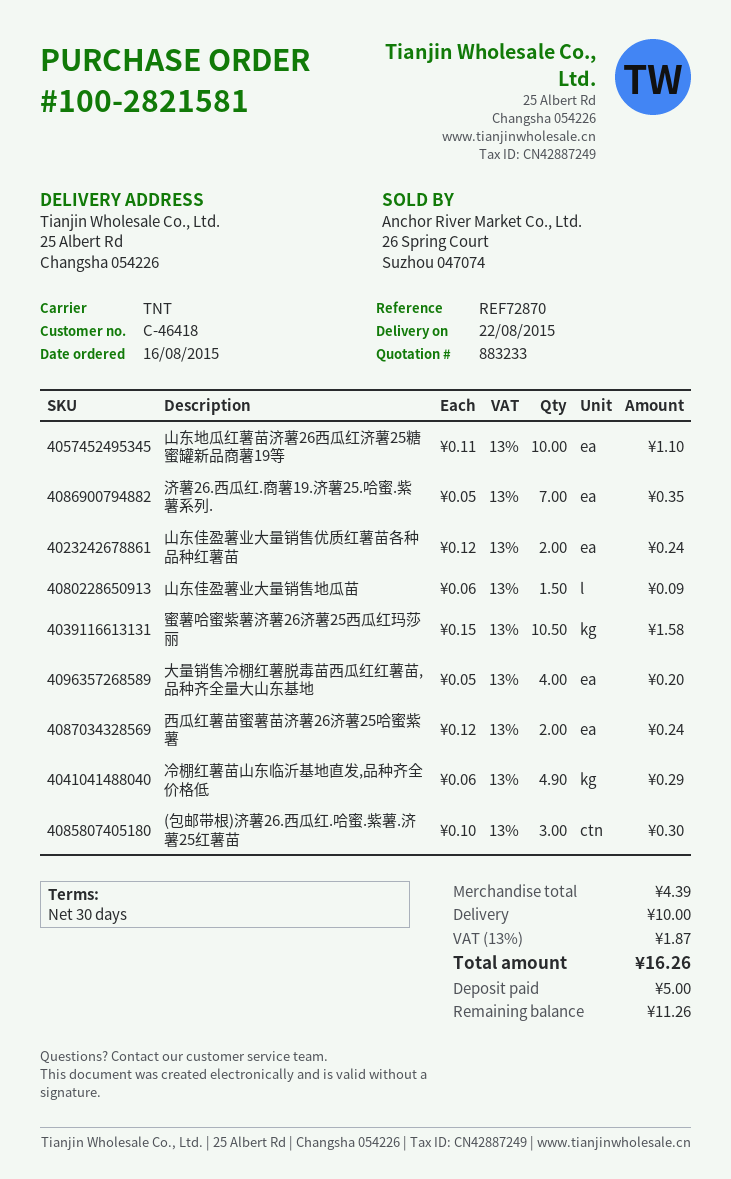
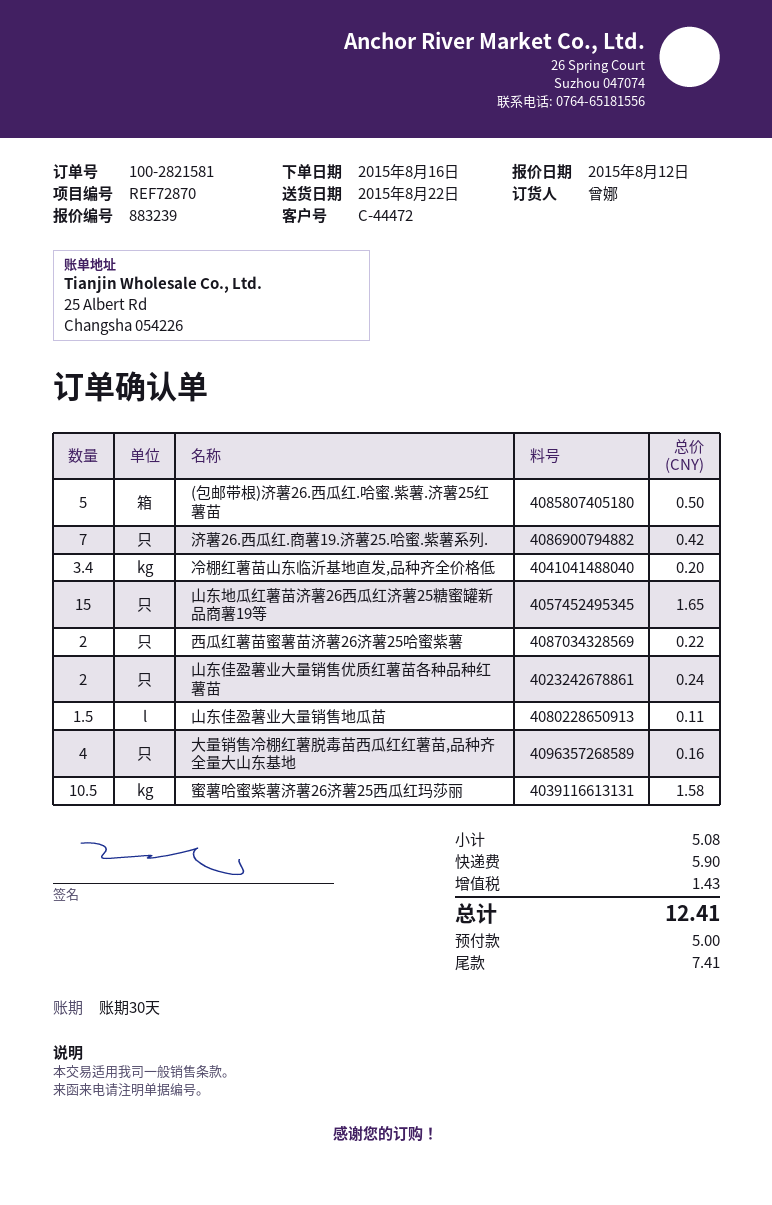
quote number: 883233 -> 883239
customer number: C-46418 -> C-44472
山东地瓜红薯苗济薯26西瓜红济薯25糖蜜罐新品商薯19等: 10 for 1.10 -> 15 for 1.65
济薯26.西瓜红.商薯19.济薯25.哈蜜.紫薯系列.: 7 for 0.35 -> 7 for 0.42
山东佳盈薯业大量销售地瓜苗: 1.5 for 0.09 -> 1.5 for 0.11
大量销售冷棚红薯脱毒苗西瓜红红薯苗,品种齐全量大山东基地: 4 for 0.20 -> 4 for 0.16
西瓜红薯苗蜜薯苗济薯26济薯25哈蜜紫薯: 2 for 0.24 -> 2 for 0.22
冷棚红薯苗山东临沂基地直发,品种齐全价格低: 4.9 for 0.29 -> 3.4 for 0.20
(包邮带根)济薯26.西瓜红.哈蜜.紫薯.济薯25红薯苗: 3 for 0.30 -> 5 for 0.50
subtotal: 4.39 -> 5.08
shipping: 10.00 -> 5.90
tax: 1.87 -> 1.43
total: 16.26 -> 12.41
balance: 11.26 -> 7.41

